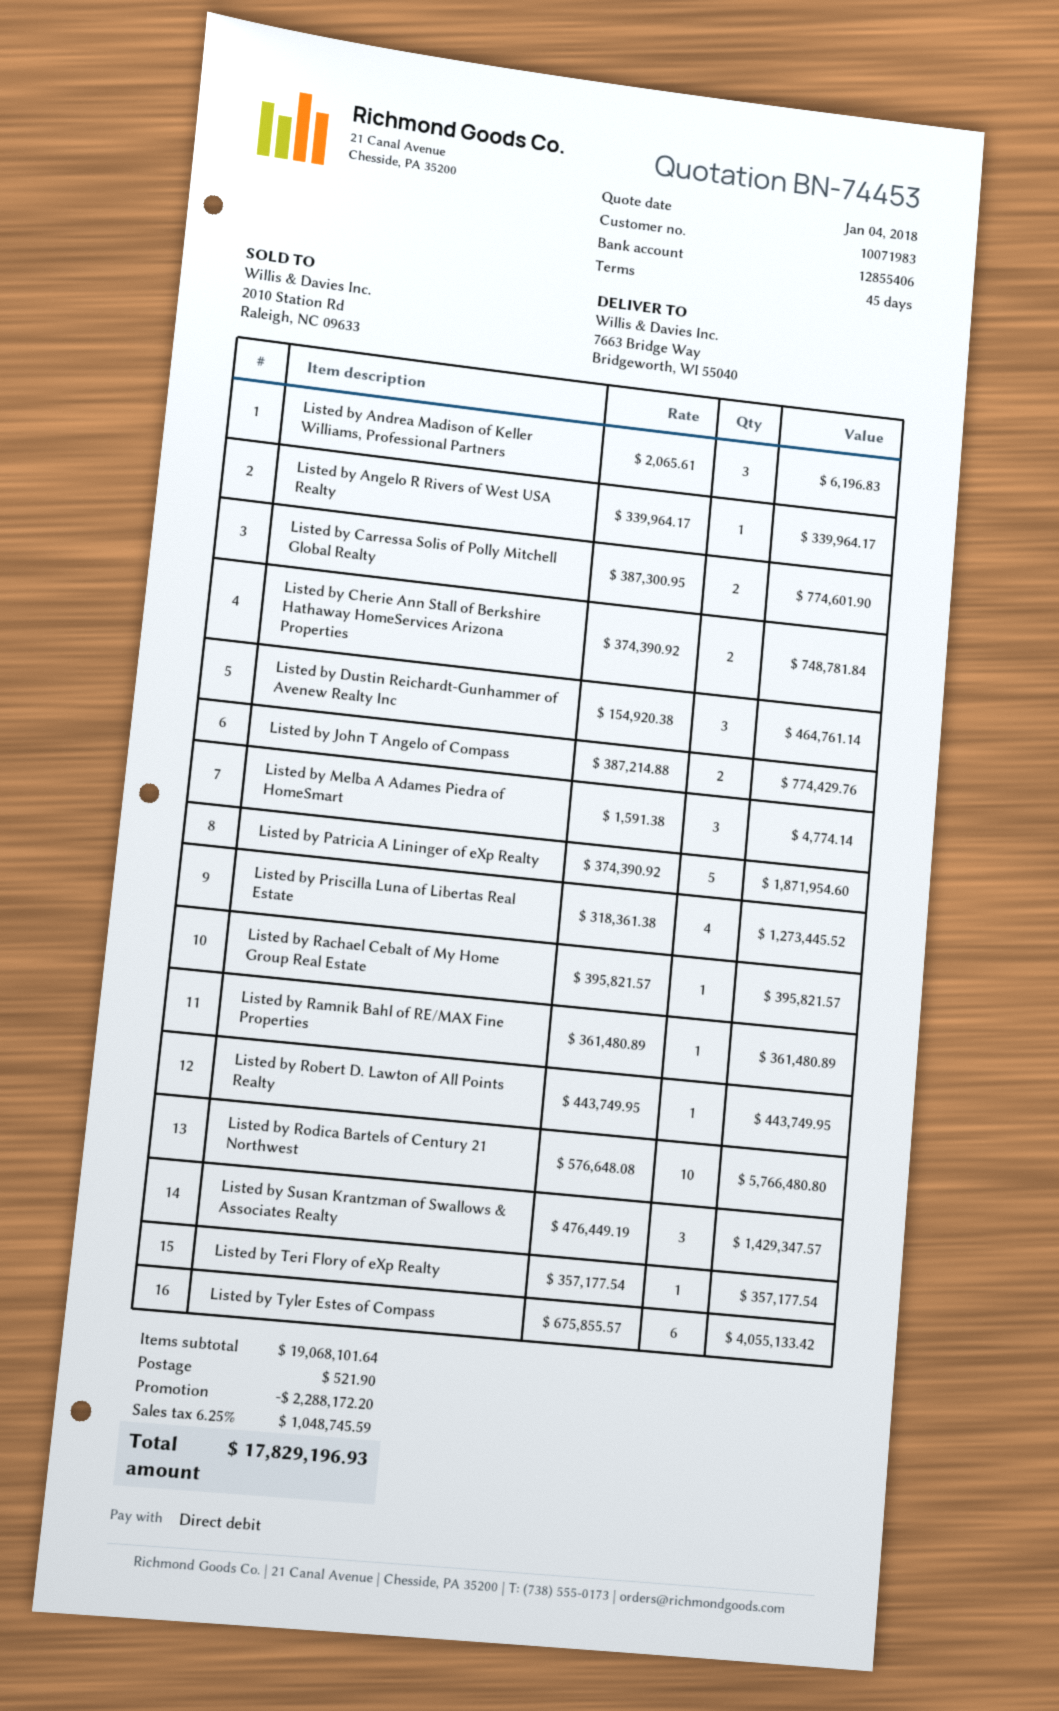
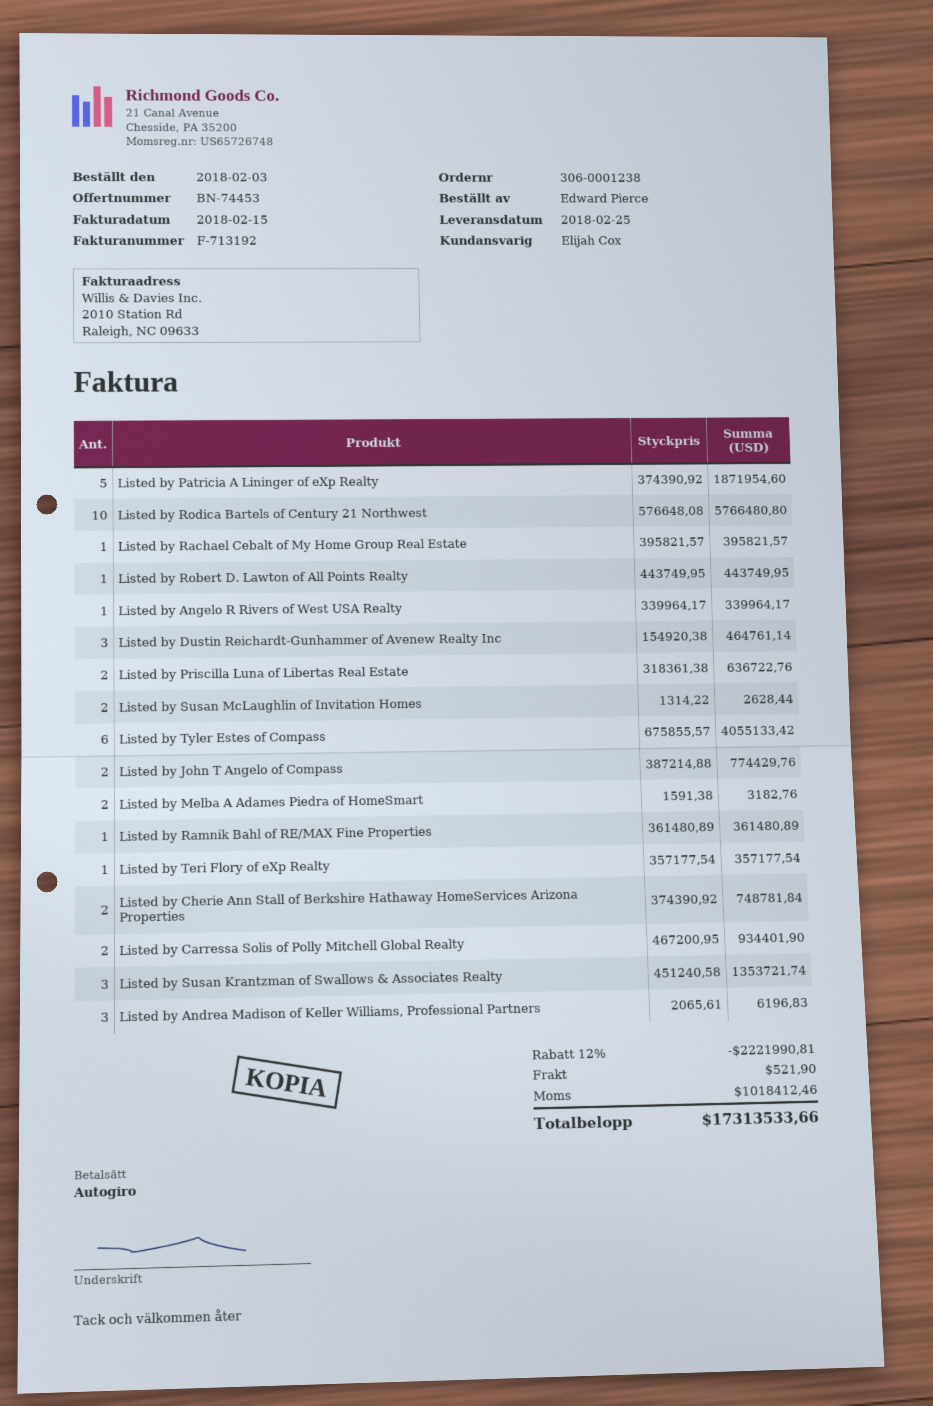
Listed by Carressa Solis of Polly Mitchell Global Realty: 2 x 387300.95 = 774601.90 -> 2 x 467200.95 = 934401.90
Listed by Melba A Adames Piedra of HomeSmart: 3 x 1591.38 = 4774.14 -> 2 x 1591.38 = 3182.76
Listed by Priscilla Luna of Libertas Real Estate: 4 x 318361.38 = 1273445.52 -> 2 x 318361.38 = 636722.76
Listed by Susan Krantzman of Swallows & Associates Realty: 3 x 476449.19 = 1429347.57 -> 3 x 451240.58 = 1353721.74
Listed by Susan McLaughlin of Invitation Homes: none -> 2 x 1314.22 = 2628.44
discount: 2288172.20 -> 2221990.81
tax: 1048745.59 -> 1018412.46
total: 17829196.93 -> 17313533.66

